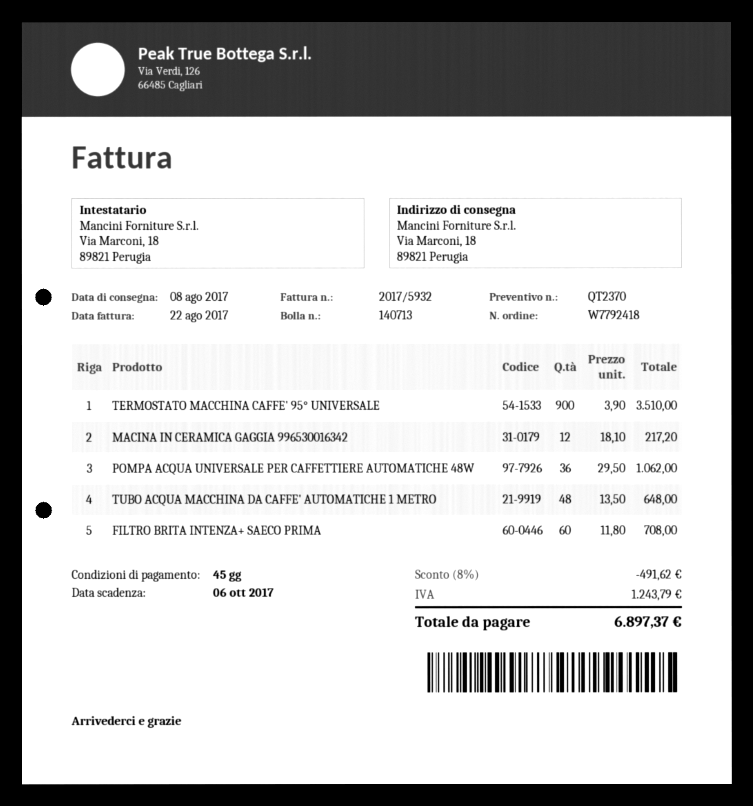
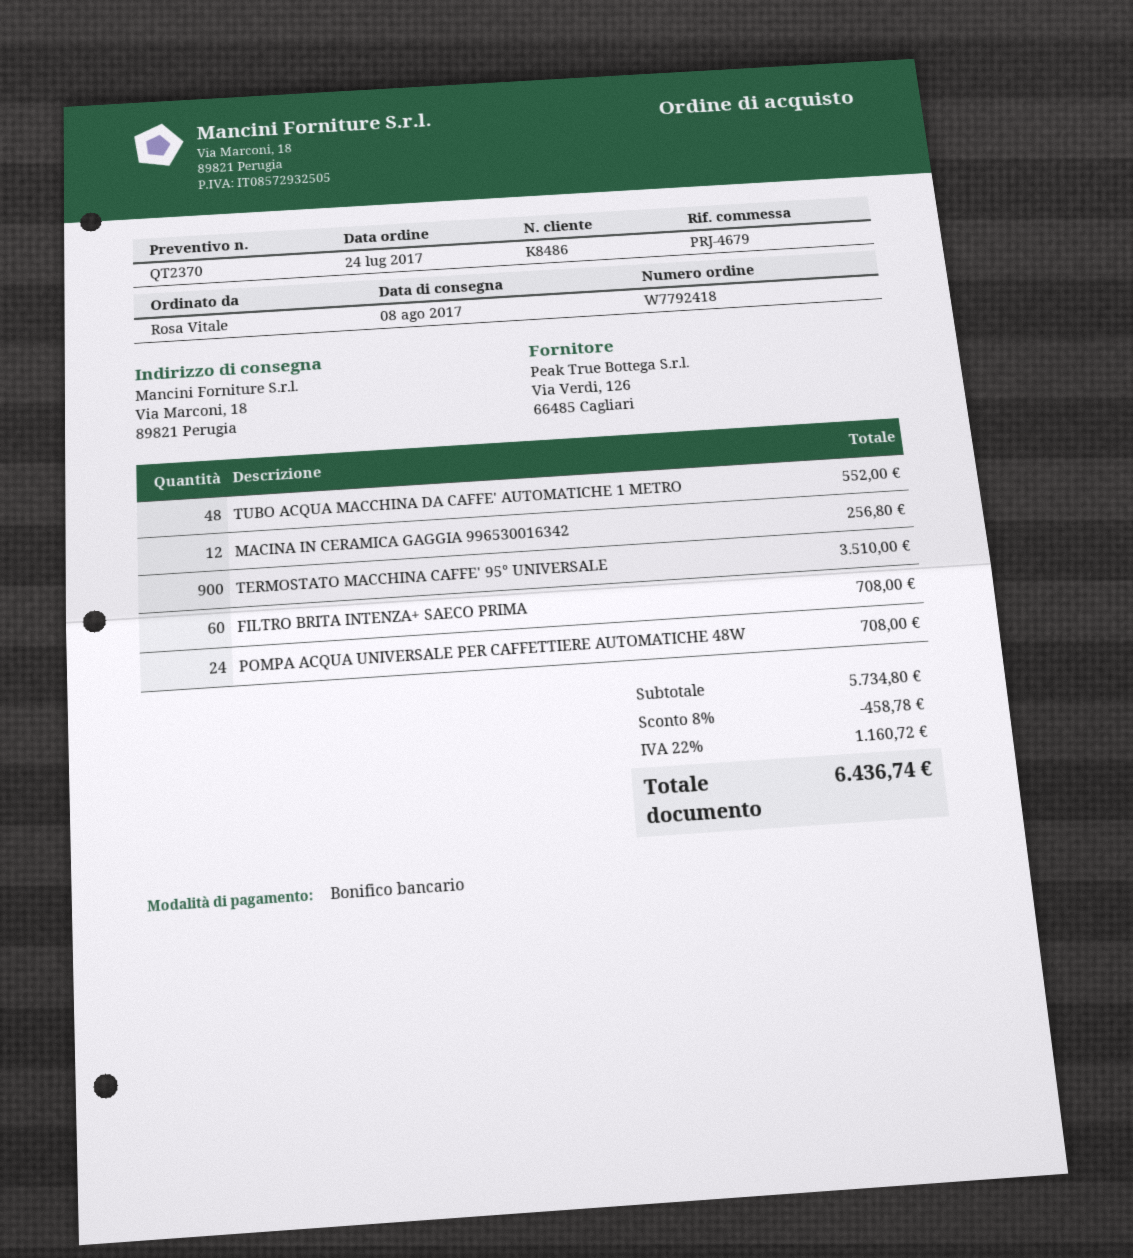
MACINA IN CERAMICA GAGGIA 996530016342: 12 for 217.20 -> 12 for 256.80
POMPA ACQUA UNIVERSALE PER CAFFETTIERE AUTOMATICHE 48W: 36 for 1062.00 -> 24 for 708.00
TUBO ACQUA MACCHINA DA CAFFE' AUTOMATICHE 1 METRO: 48 for 648.00 -> 48 for 552.00
discount: 8% = 491.62 -> 8% = 458.78
tax: 1243.79 -> 1160.72
total: 6897.37 -> 6436.74

